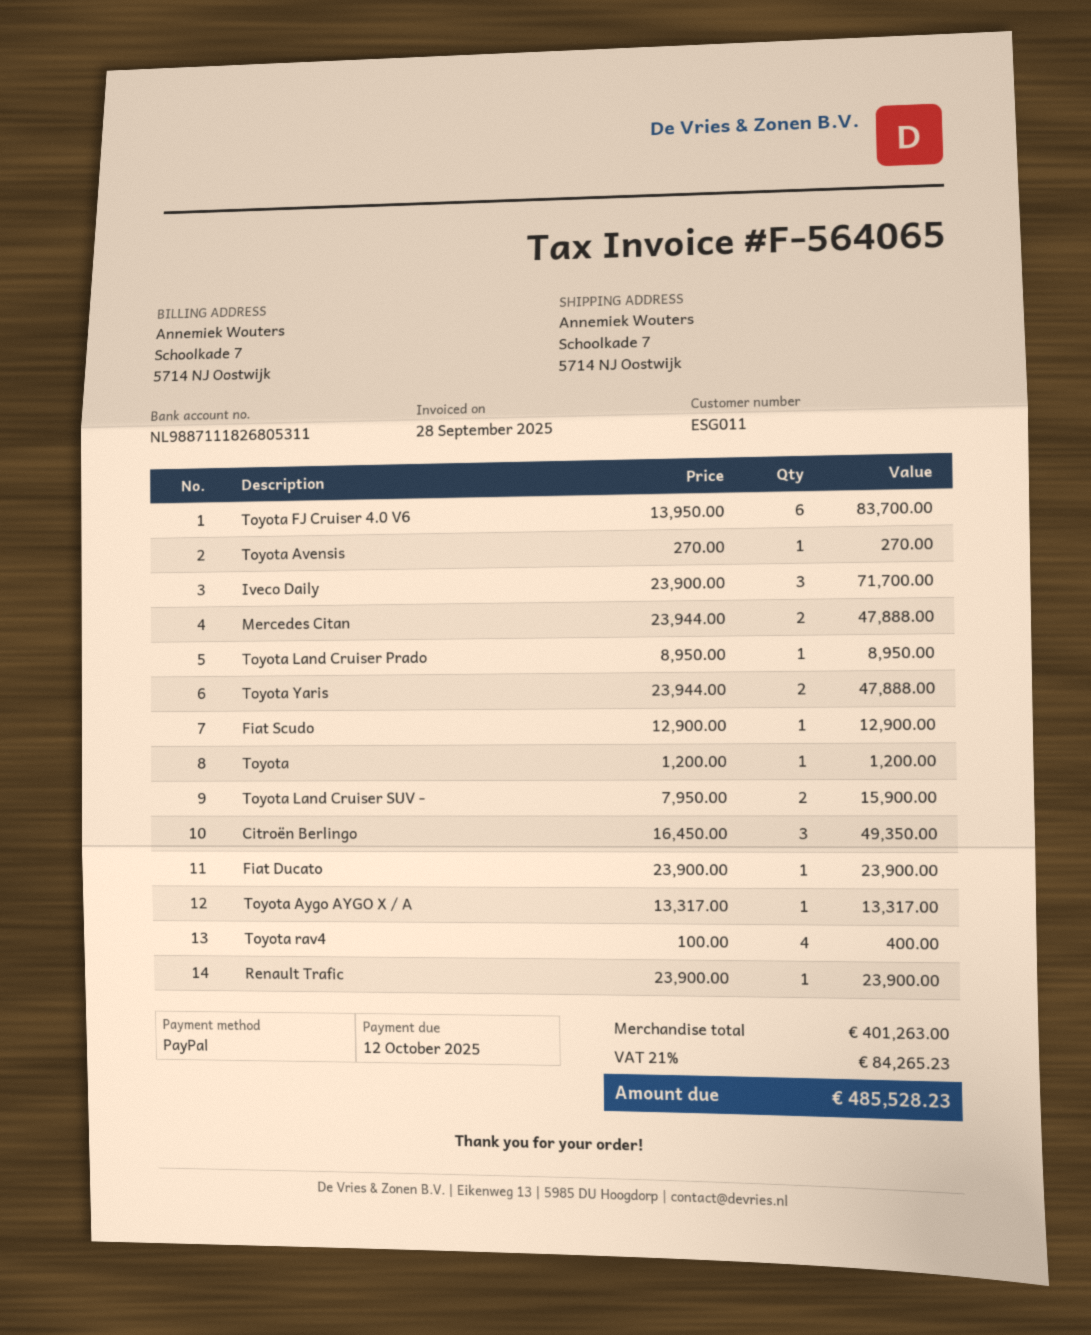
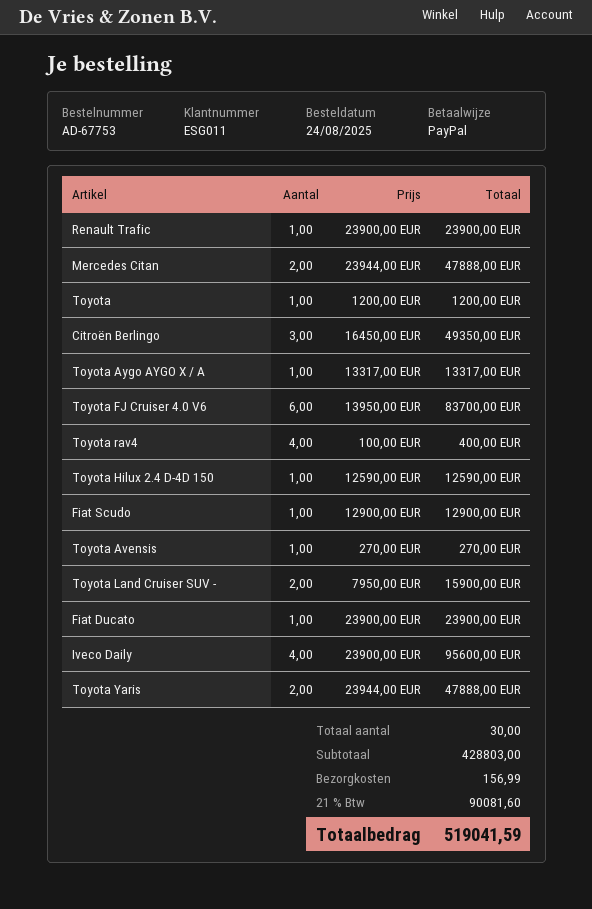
Iveco Daily: 3 x 23900.00 = 71700.00 -> 4 x 23900.00 = 95600.00
Toyota Land Cruiser Prado: 1 x 8950.00 = 8950.00 -> none
Toyota Hilux 2.4 D-4D 150: none -> 1 x 12590.00 = 12590.00
subtotal: 401263.00 -> 428803.00
shipping: none -> 156.99
tax: 21% = 84265.23 -> 21% = 90081.60
total: 485528.23 -> 519041.59

